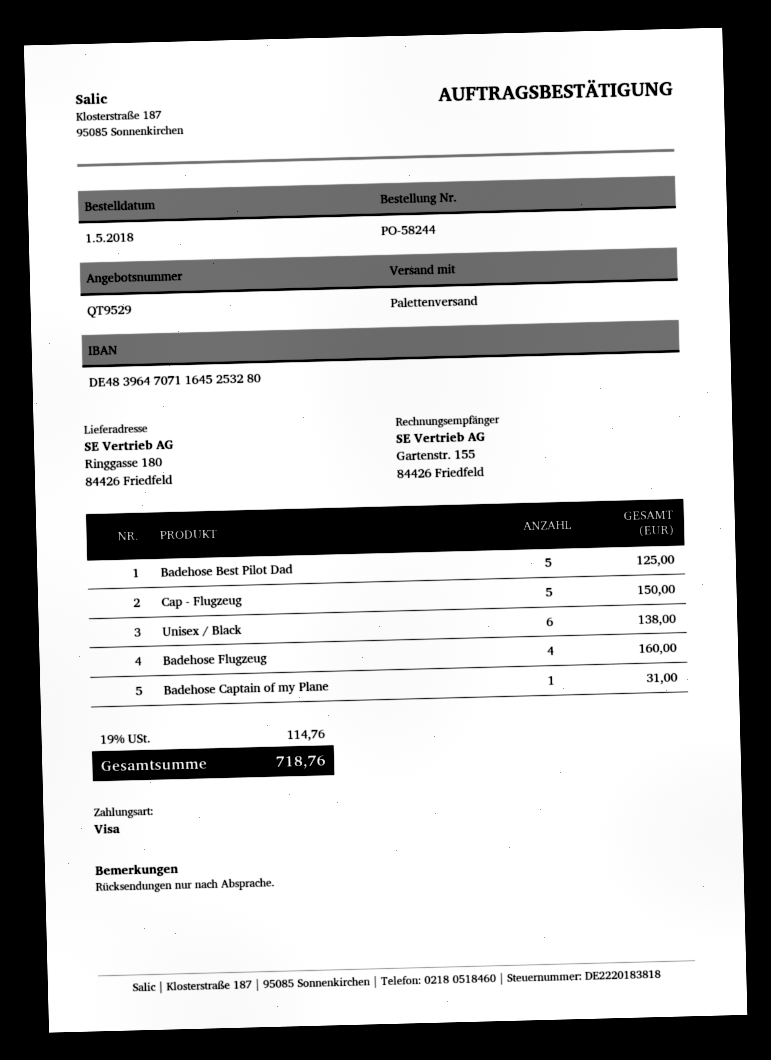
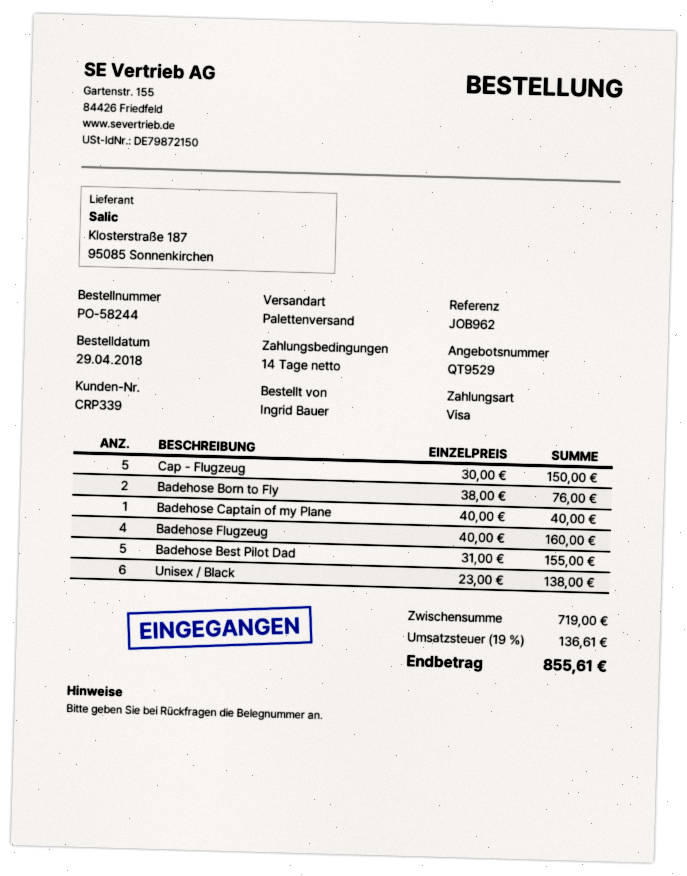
order date: 2018-05-01 -> 2018-04-29
Badehose Best Pilot Dad: 5 for 125.00 -> 5 for 155.00
Badehose Captain of my Plane: 1 for 31.00 -> 1 for 40.00
Badehose Born to Fly: none -> 2 for 76.00
tax: 19% = 114.76 -> 19% = 136.61
total: 718.76 -> 855.61

